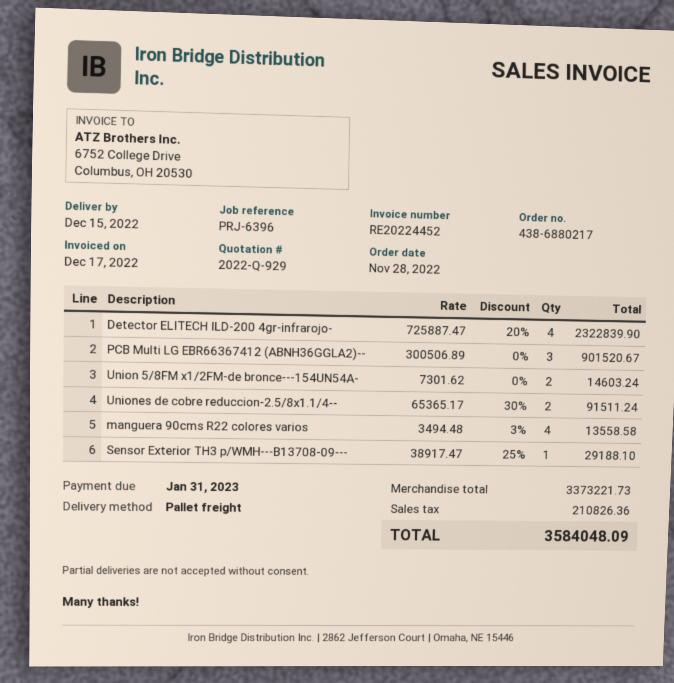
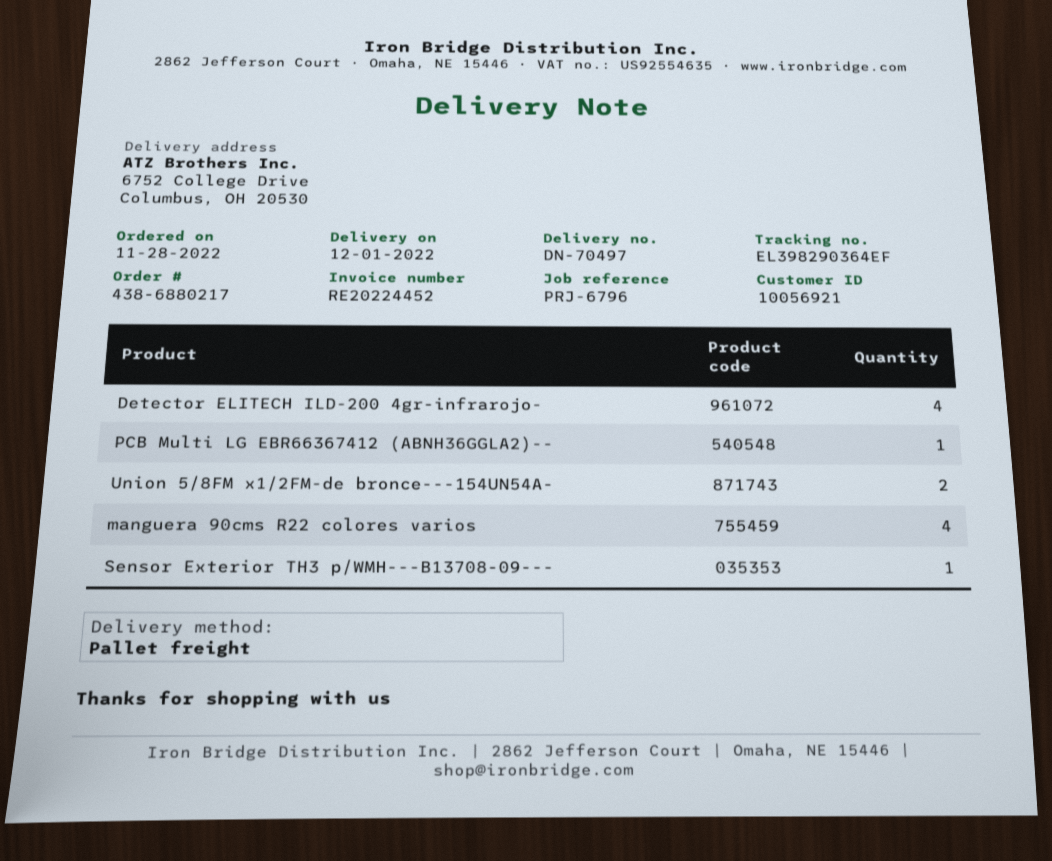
delivery date: 2022-12-15 -> 2022-12-01
reference: PRJ-6396 -> PRJ-6796
PCB Multi LG EBR66367412 (ABNH36GGLA2)--: 3 -> 1
Uniones de cobre reduccion-2.5/8x1.1/4--: 2 -> none

